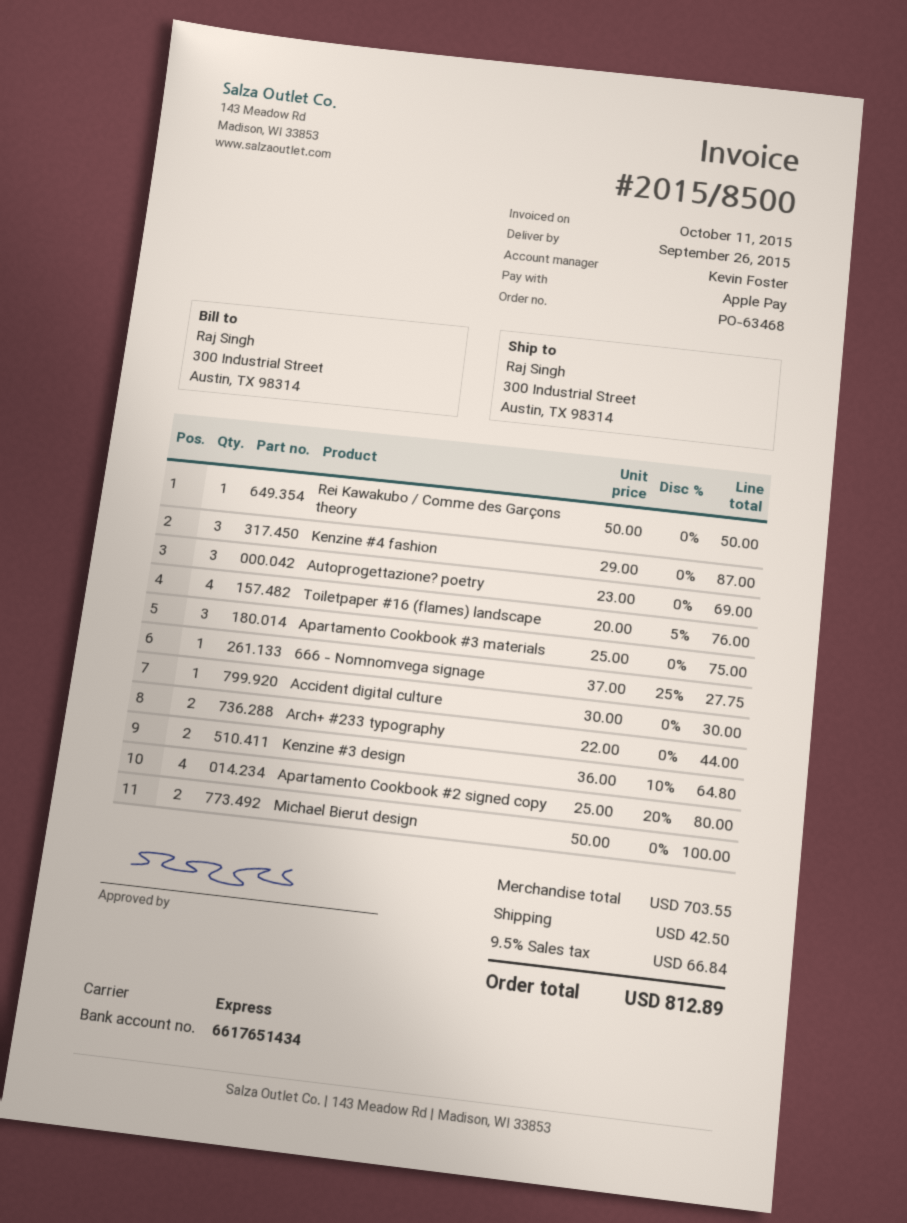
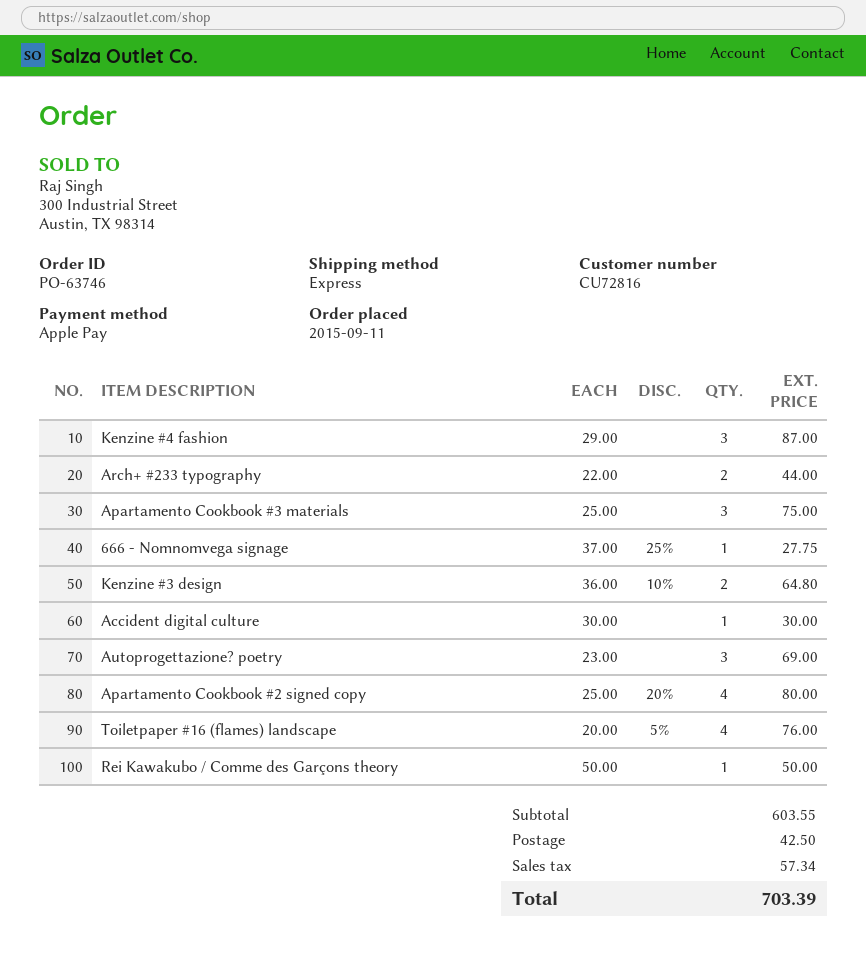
order number: PO-63468 -> PO-63746
Michael Bierut design: 2 x 50.00 = 100.00 -> none
subtotal: 703.55 -> 603.55
tax: 66.84 -> 57.34
total: 812.89 -> 703.39

